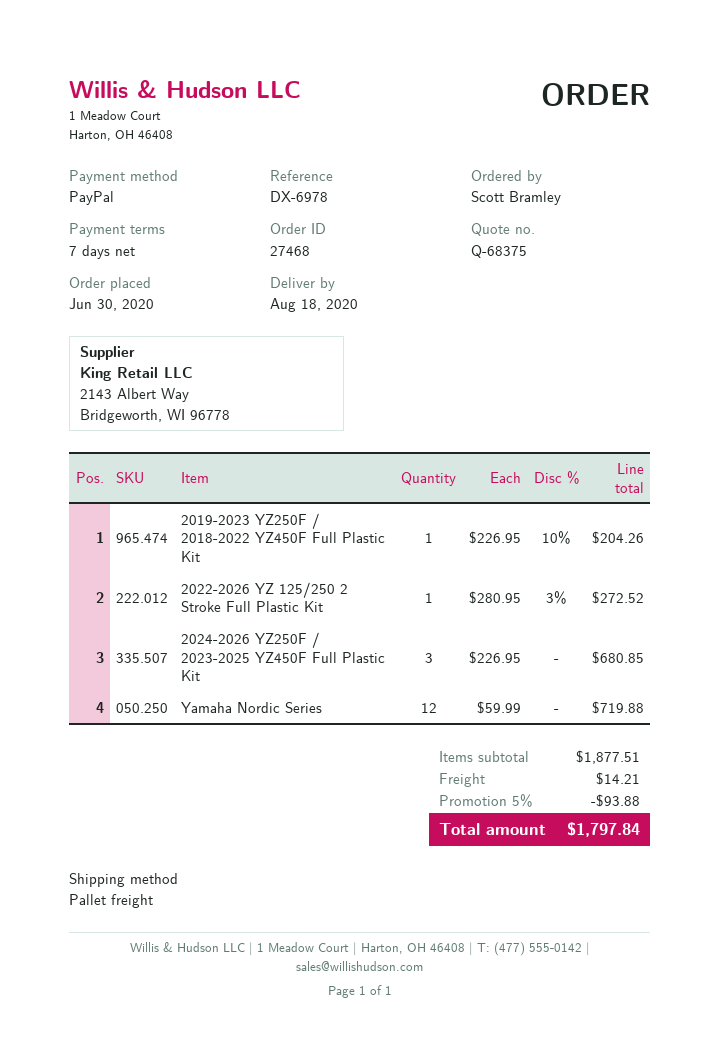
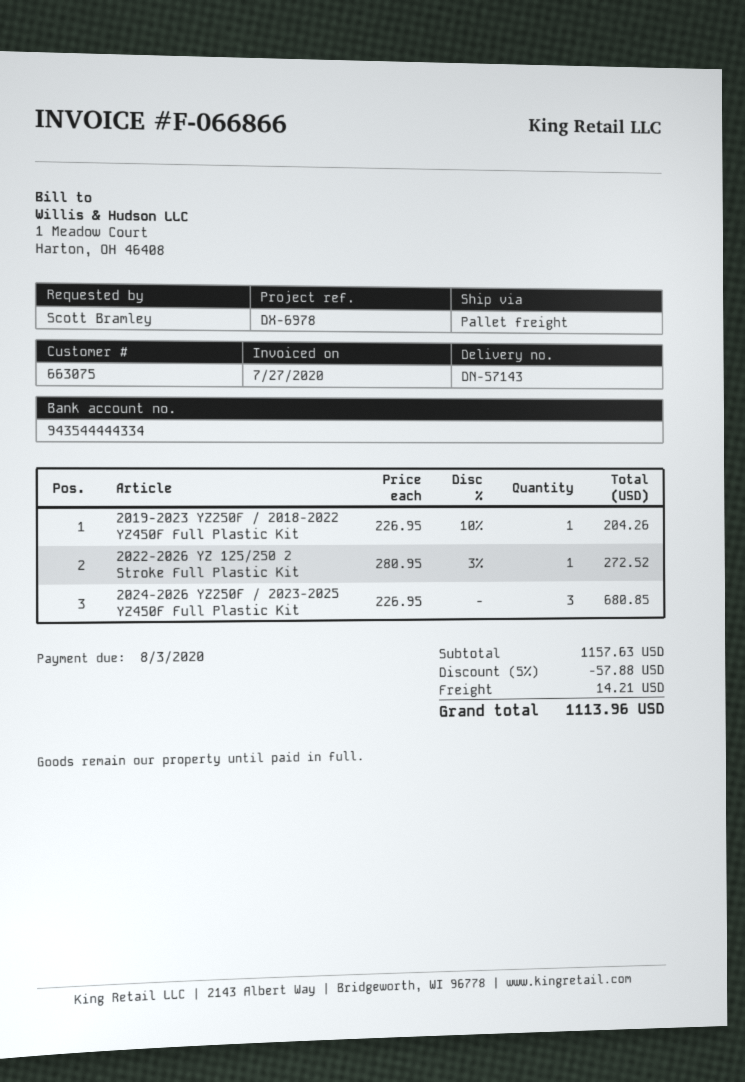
Yamaha Nordic Series: 12 x 59.99 = 719.88 -> none
subtotal: 1877.51 -> 1157.63
discount: 5% = 93.88 -> 5% = 57.88
total: 1797.84 -> 1113.96

